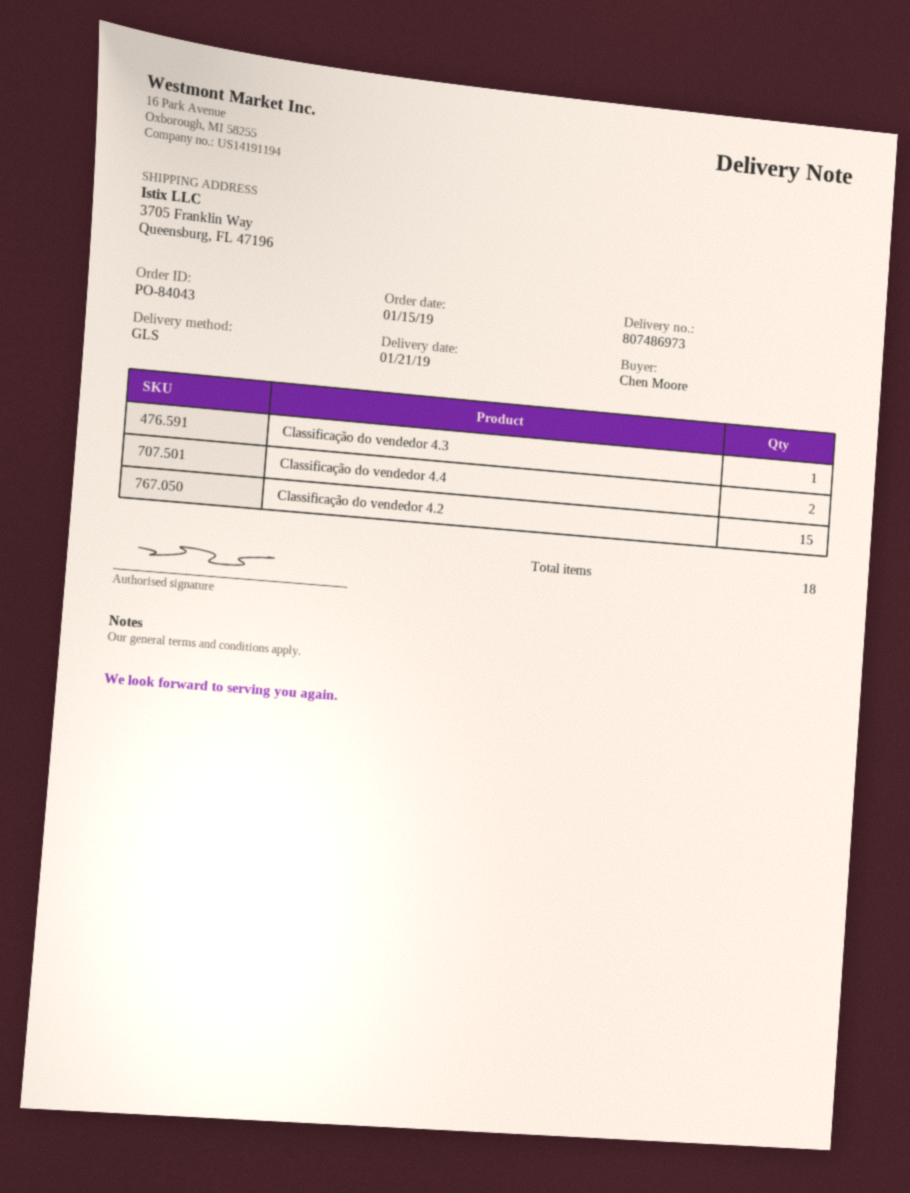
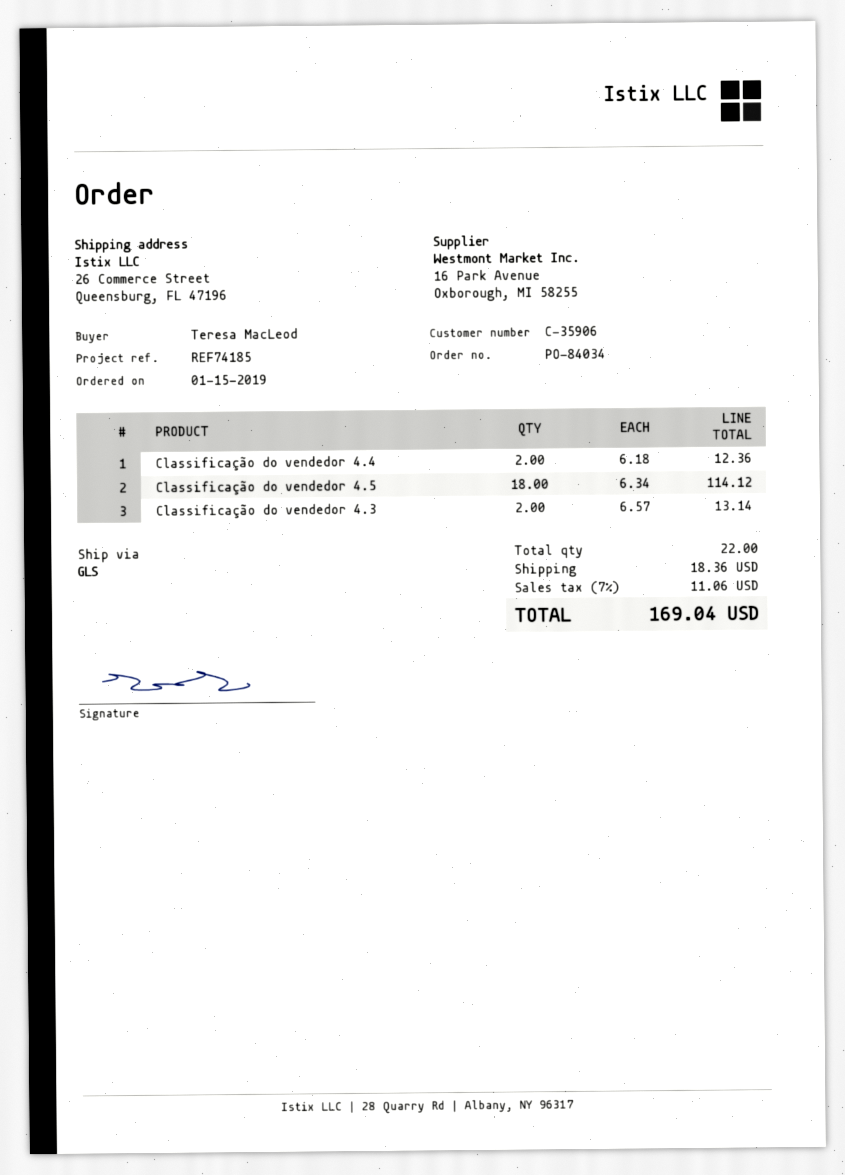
order number: PO-84043 -> PO-84034
ordered by: Chen Moore -> Teresa MacLeod
ship to: 3705 Franklin Way, Queensburg, FL 47196 -> 26 Commerce Street, Queensburg, FL 47196
Classificação do vendedor 4.3: 1 -> 2
Classificação do vendedor 4.2: 15 -> none
Classificação do vendedor 4.5: none -> 18
total quantity: 18 -> 22

